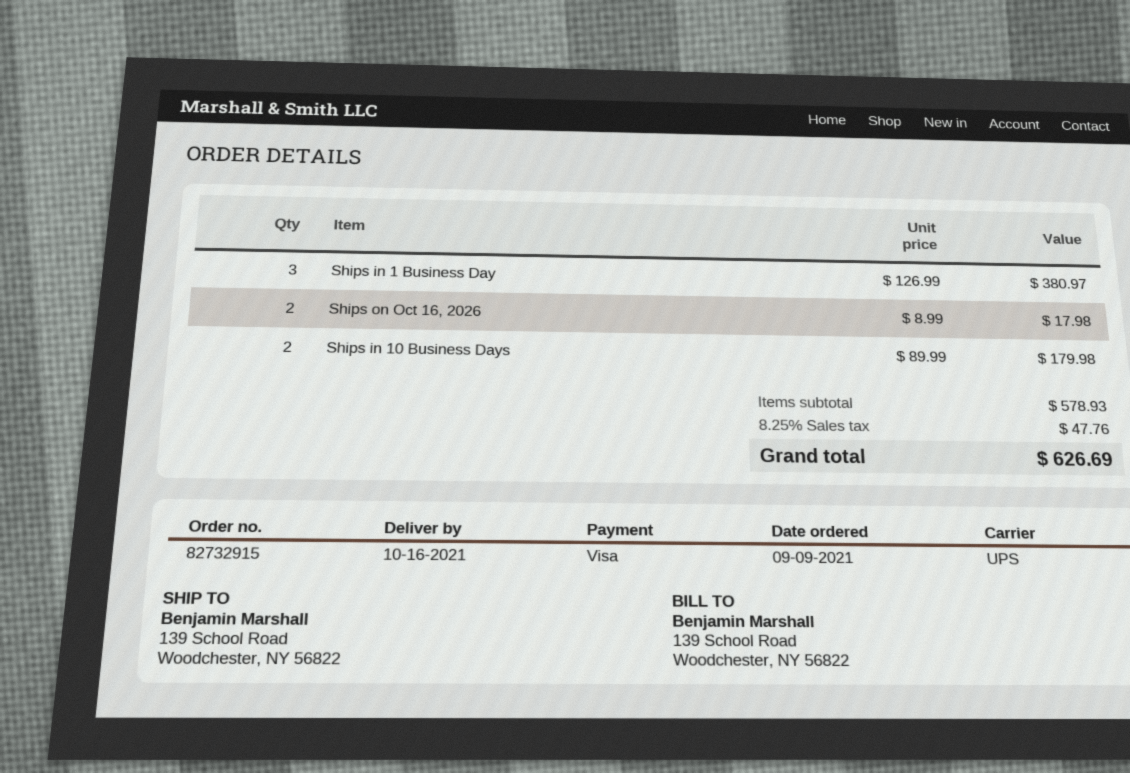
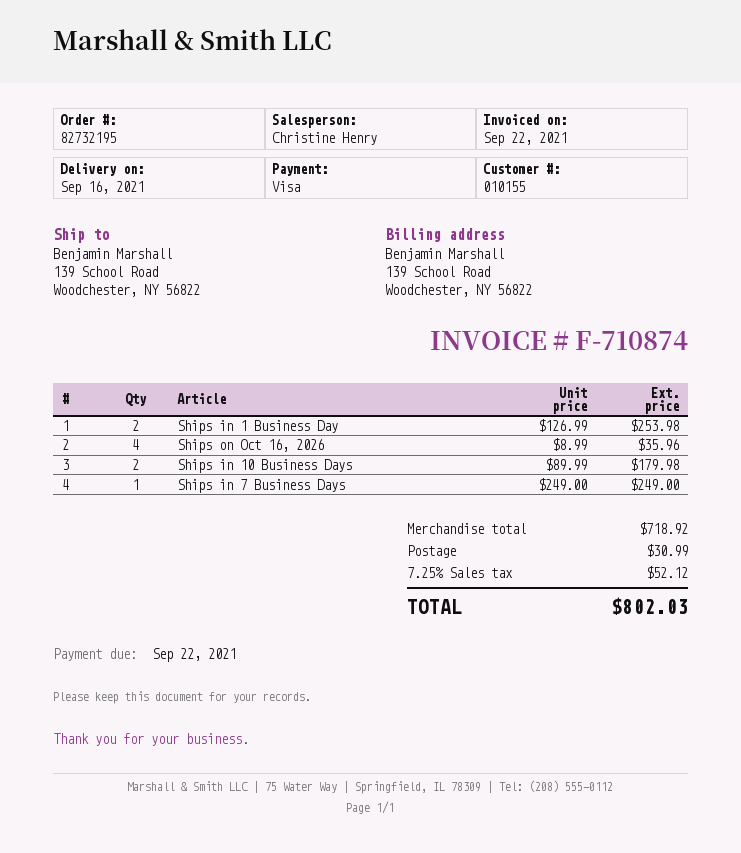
order number: 82732915 -> 82732195
delivery date: 2021-10-16 -> 2021-09-16
Ships in 1 Business Day: 3 x 126.99 = 380.97 -> 2 x 126.99 = 253.98
Ships on Oct 16, 2026: 2 x 8.99 = 17.98 -> 4 x 8.99 = 35.96
Ships in 7 Business Days: none -> 1 x 249.00 = 249.00
subtotal: 578.93 -> 718.92
shipping: none -> 30.99
tax: 8.25% = 47.76 -> 7.25% = 52.12
total: 626.69 -> 802.03

